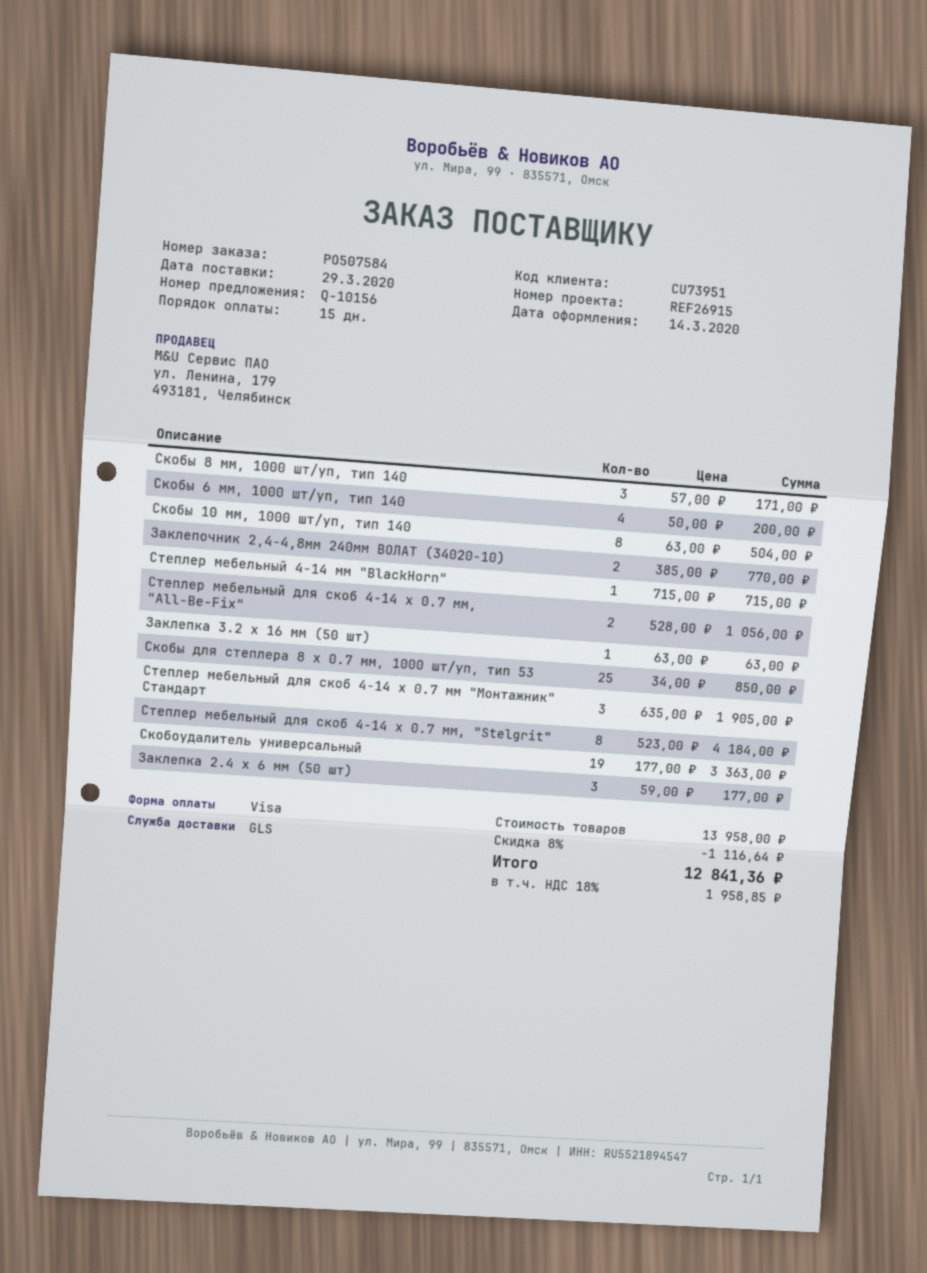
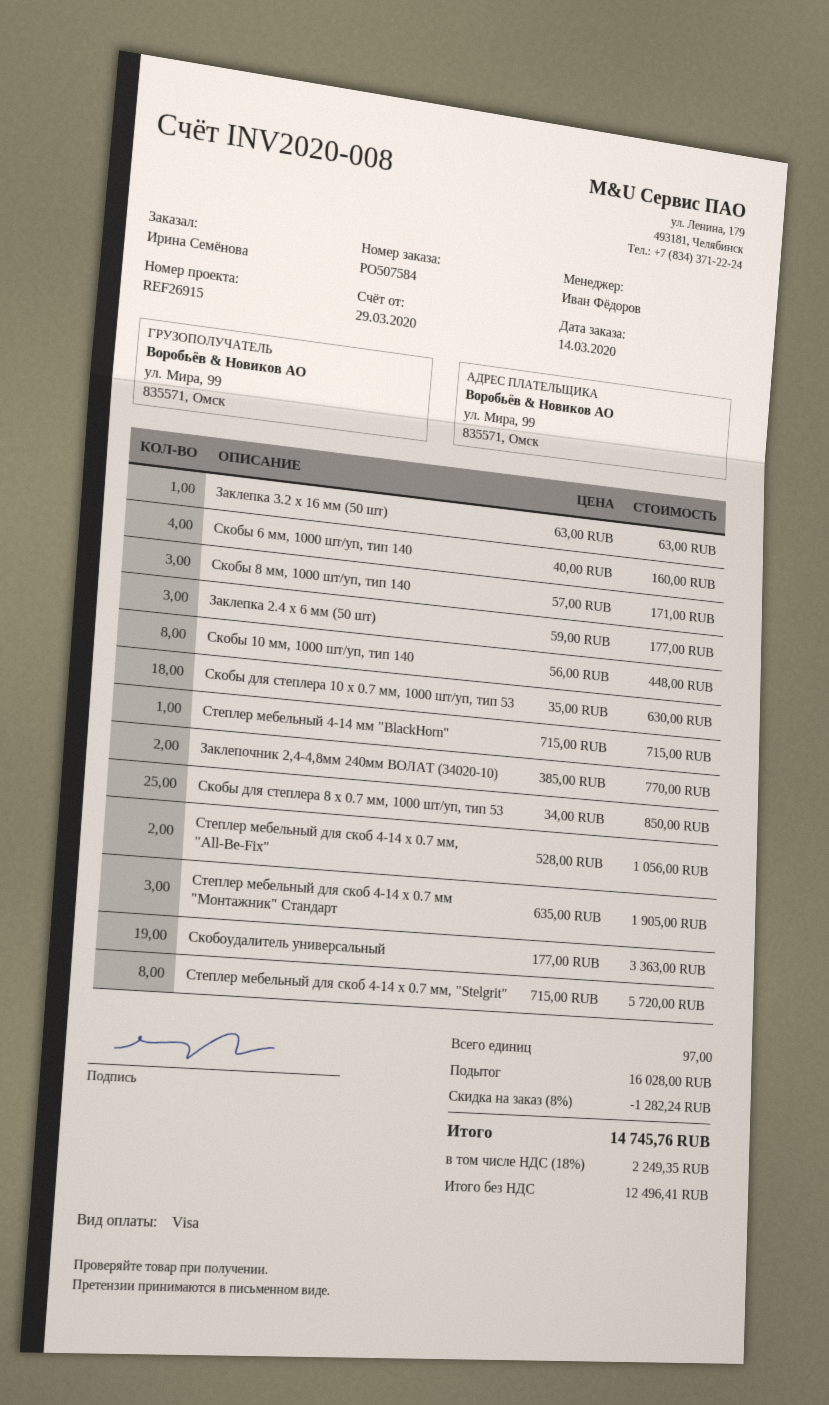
Скобы 6 мм, 1000 шт/уп, тип 140: 4 x 50.00 = 200.00 -> 4 x 40.00 = 160.00
Скобы 10 мм, 1000 шт/уп, тип 140: 8 x 63.00 = 504.00 -> 8 x 56.00 = 448.00
Степлер мебельный для скоб 4-14 х 0.7 мм, "Stelgrit": 8 x 523.00 = 4184.00 -> 8 x 715.00 = 5720.00
Скобы для степлера 10 х 0.7 мм, 1000 шт/уп, тип 53: none -> 18 x 35.00 = 630.00
subtotal: 13958.00 -> 16028.00
discount: 8% = 1116.64 -> 8% = 1282.24
tax: 18% = 1958.85 -> 18% = 2249.35
total: 12841.36 -> 14745.76

